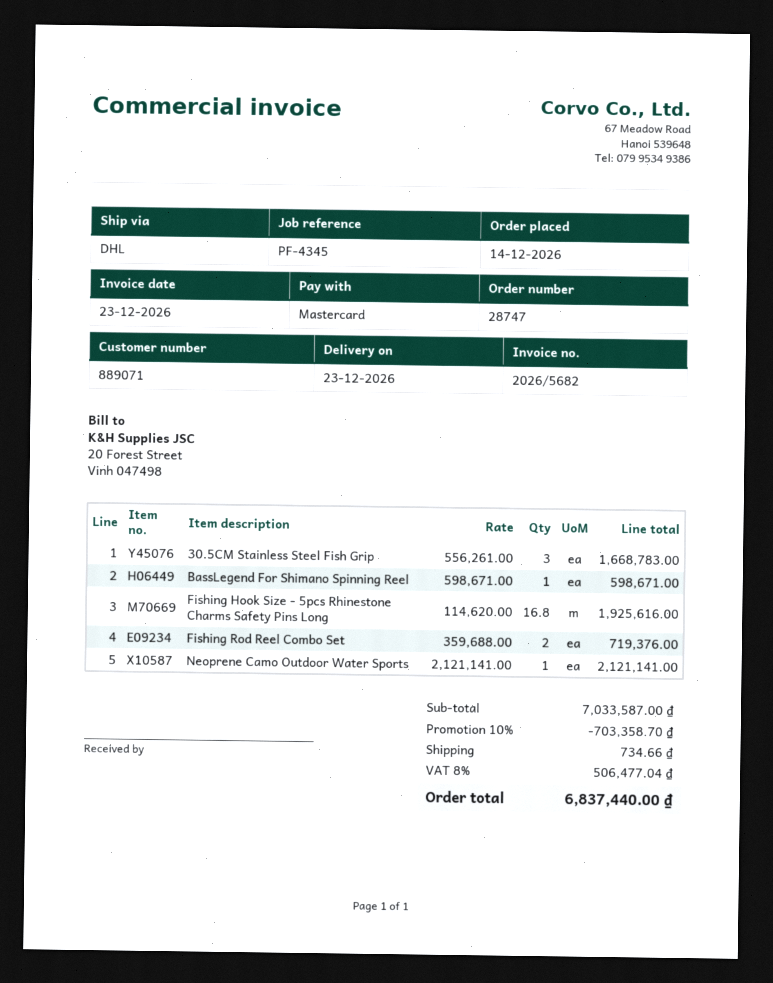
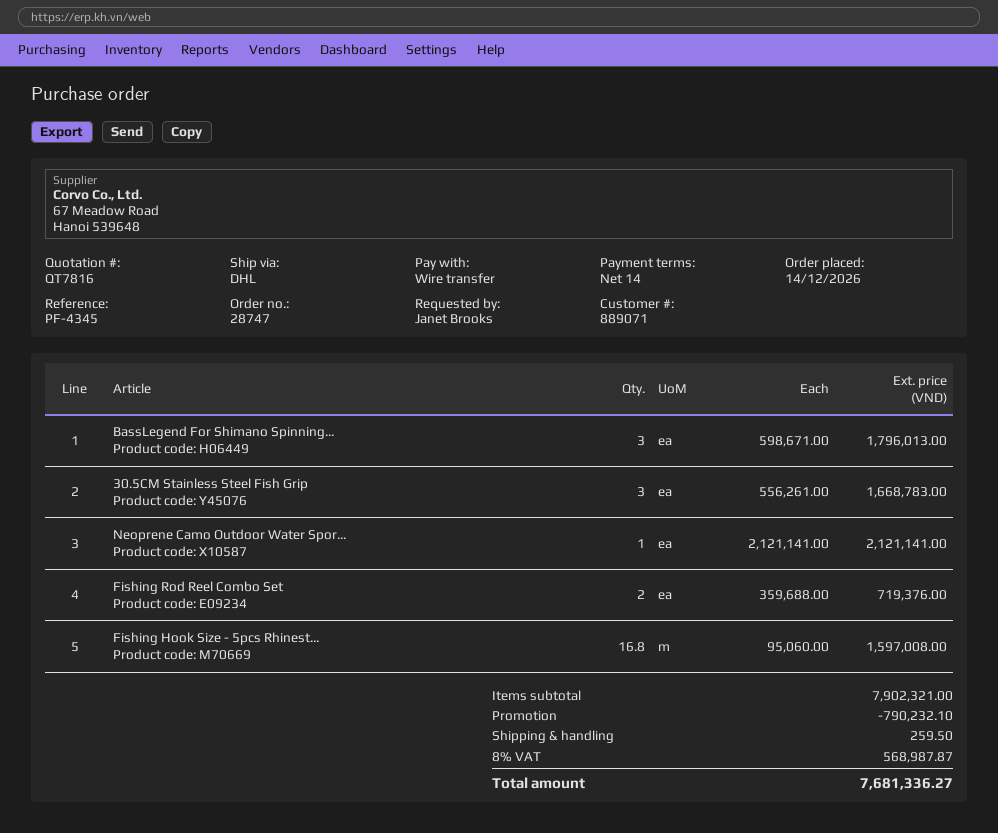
payment method: Mastercard -> bank transfer
BassLegend For Shimano Spinning Reel: 1 x 598671.00 = 598671.00 -> 3 x 598671.00 = 1796013.00
Fishing Hook Size - 5pcs Rhinestone Charms Safety Pins Long: 16.8 x 114620.00 = 1925616.00 -> 16.8 x 95060.00 = 1597008.00
subtotal: 7033587.00 -> 7902321.00
discount: 703358.70 -> 790232.10
shipping: 734.66 -> 259.50
tax: 8% = 506477.04 -> 8% = 568987.87
total: 6837440.00 -> 7681336.27

